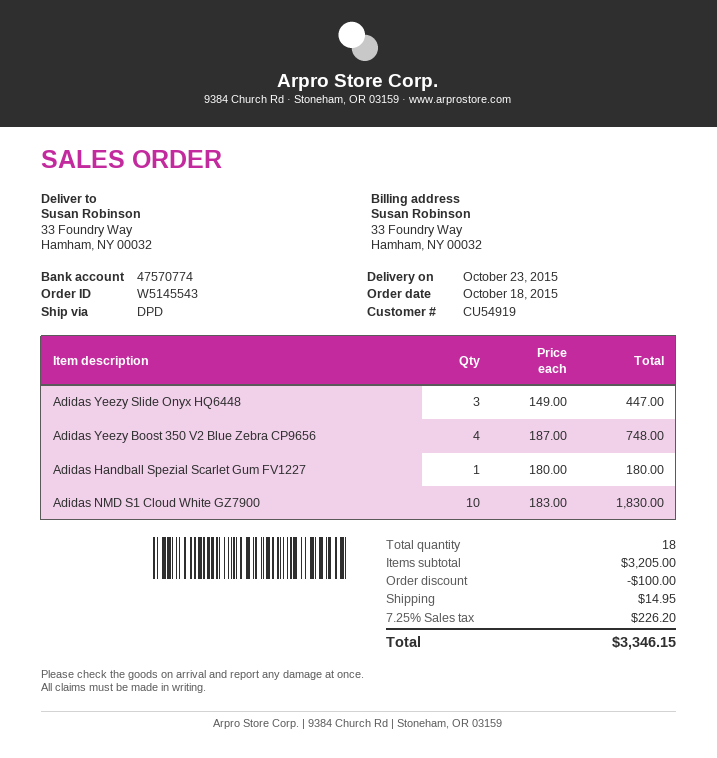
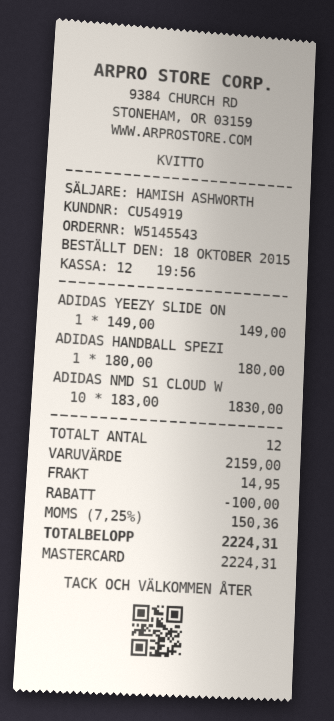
Adidas Yeezy Slide Onyx HQ6448: 3 x 149.00 = 447.00 -> 1 x 149.00 = 149.00
Adidas Yeezy Boost 350 V2 Blue Zebra CP9656: 4 x 187.00 = 748.00 -> none
total quantity: 18 -> 12
subtotal: 3205.00 -> 2159.00
tax: 7.25% = 226.20 -> 7.25% = 150.36
total: 3346.15 -> 2224.31

